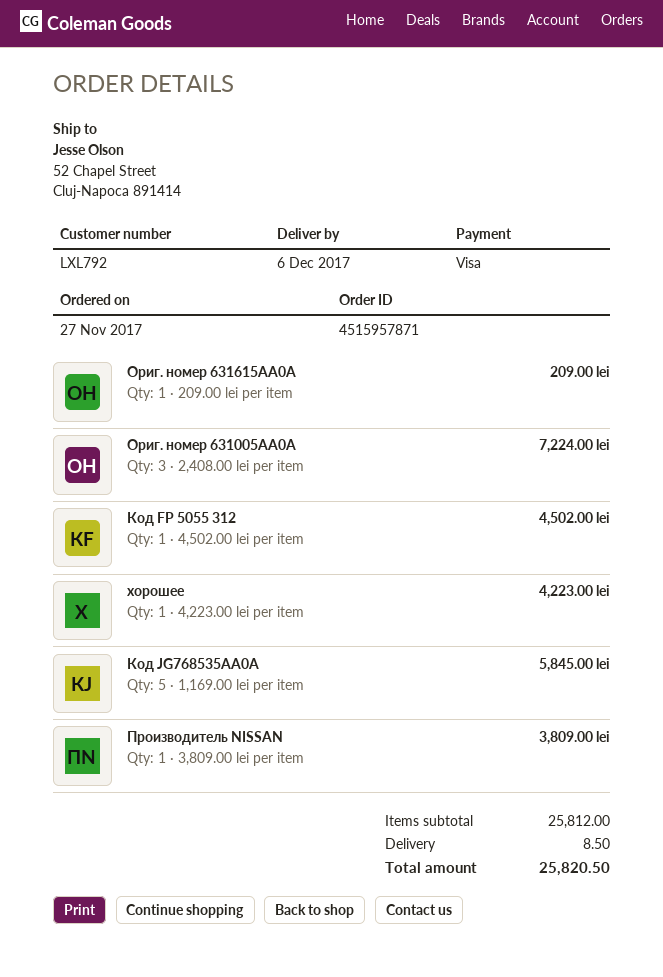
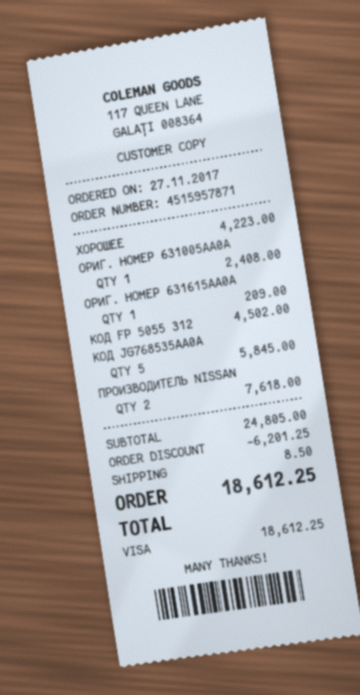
Ориг. номер 631005AA0A: 3 for 7224.00 -> 1 for 2408.00
Производитель NISSAN: 1 for 3809.00 -> 2 for 7618.00
subtotal: 25812.00 -> 24805.00
discount: none -> 6201.25
total: 25820.50 -> 18612.25

